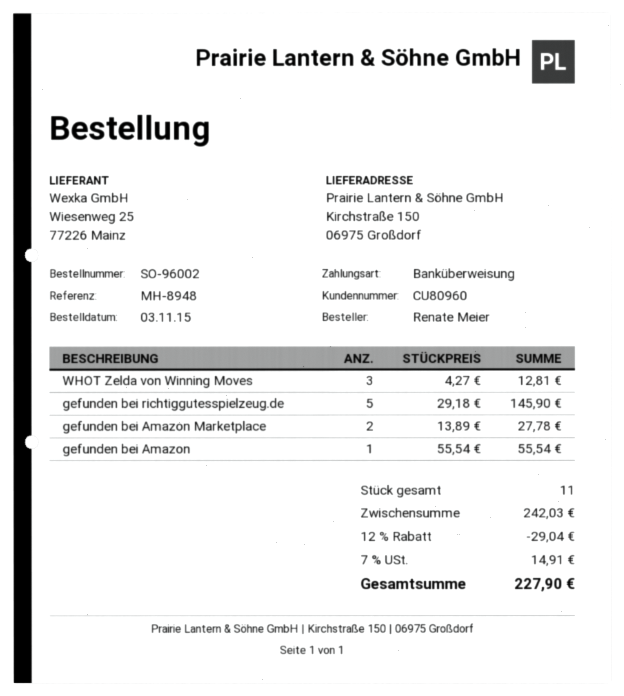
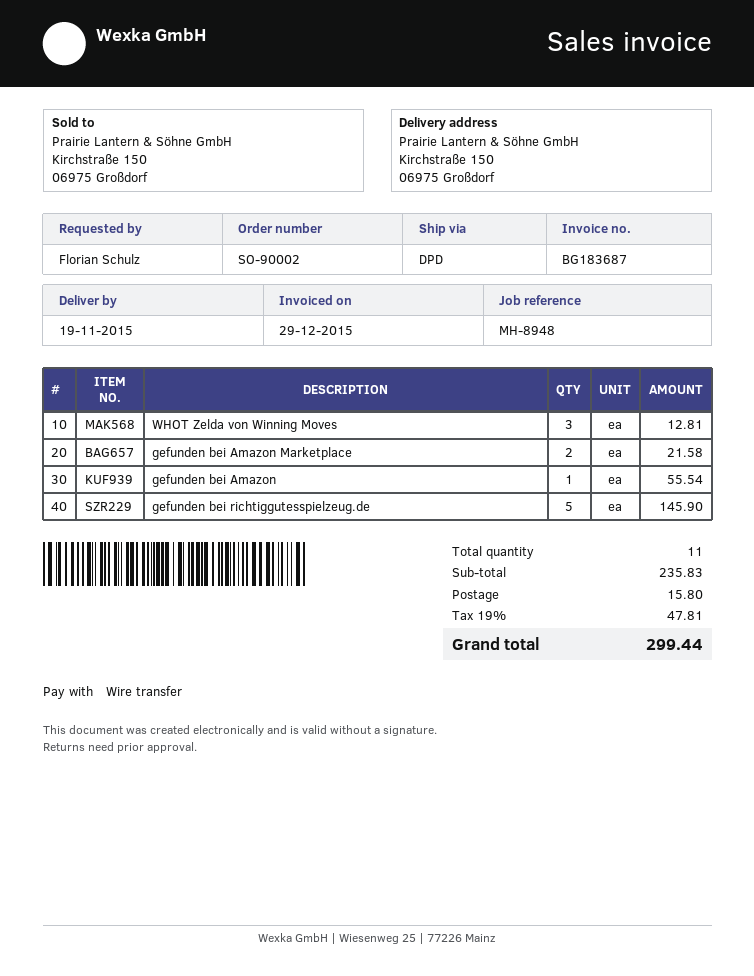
order number: SO-96002 -> SO-90002
ordered by: Renate Meier -> Florian Schulz
gefunden bei Amazon Marketplace: 2 for 27.78 -> 2 for 21.58
subtotal: 242.03 -> 235.83
discount: 12% = 29.04 -> none
shipping: none -> 15.80
tax: 7% = 14.91 -> 19% = 47.81
total: 227.90 -> 299.44

